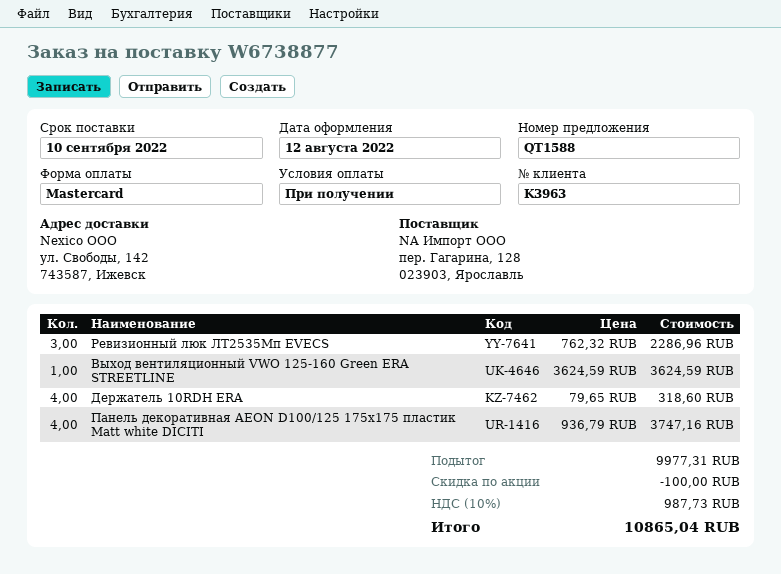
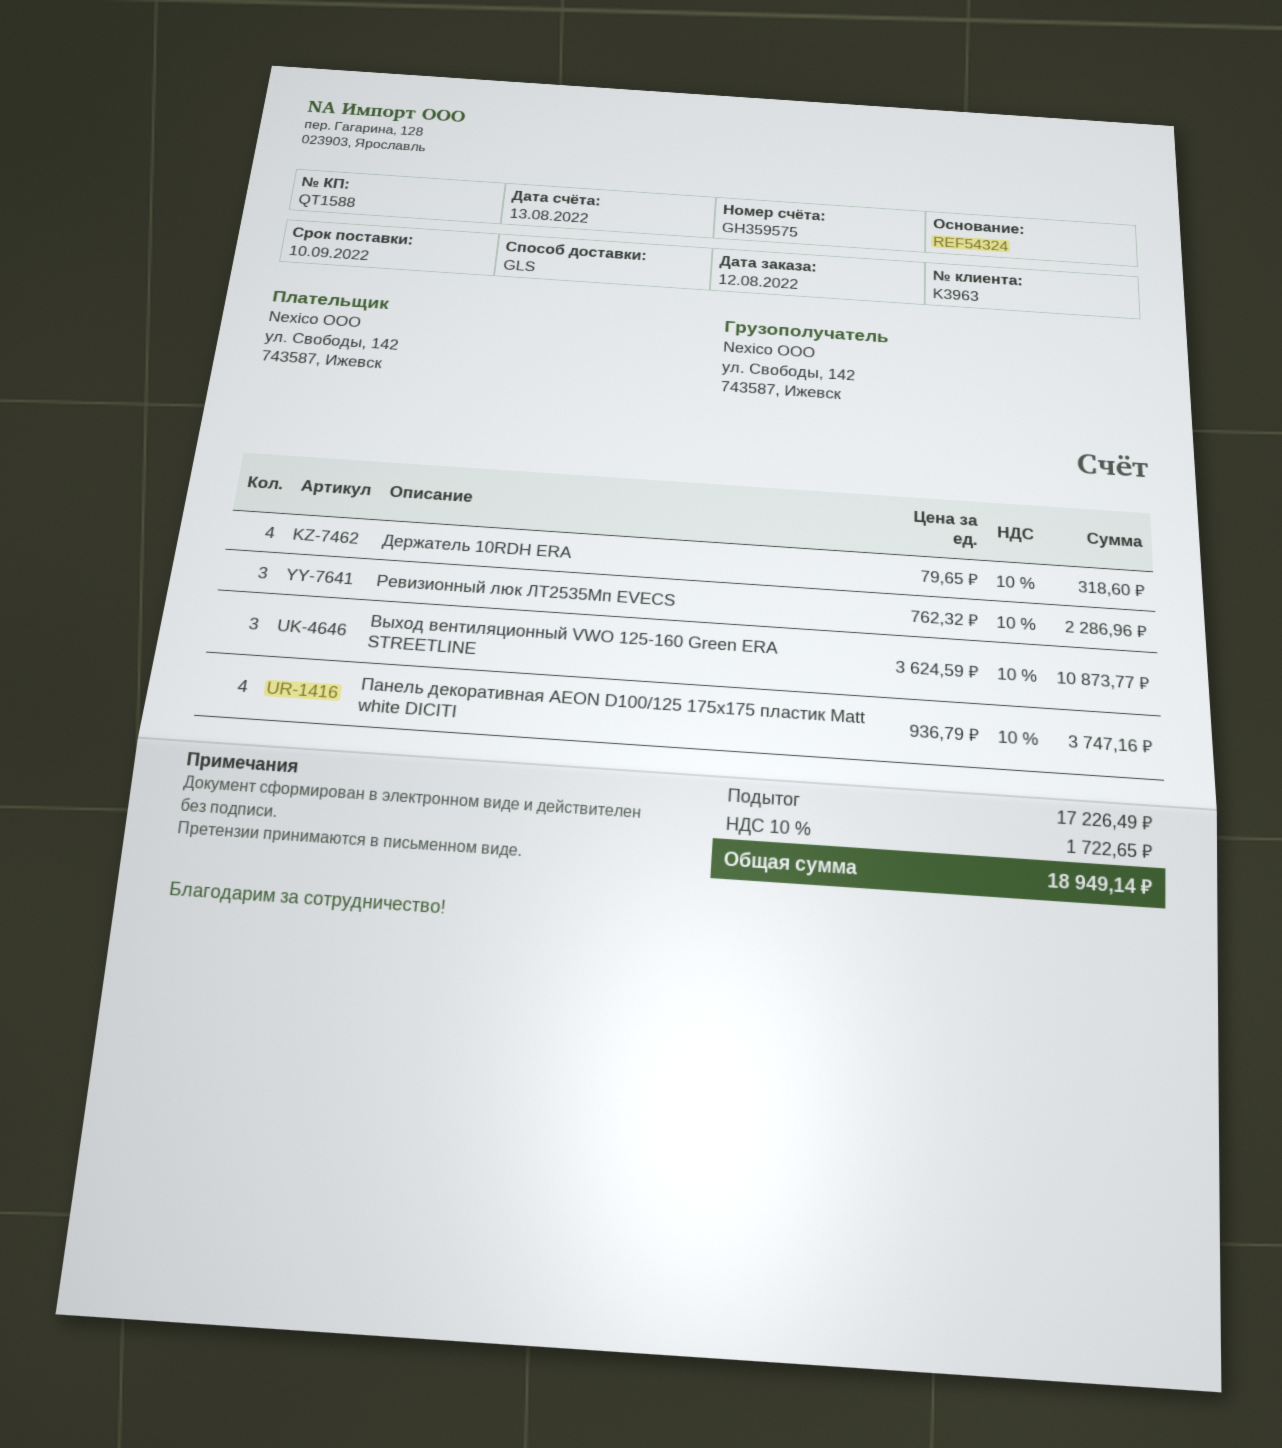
Выход вентиляционный VWO 125-160 Green ERA STREETLINE: 1 x 3624.59 = 3624.59 -> 3 x 3624.59 = 10873.77
subtotal: 9977.31 -> 17226.49
discount: 100.00 -> none
tax: 10% = 987.73 -> 10% = 1722.65
total: 10865.04 -> 18949.14

